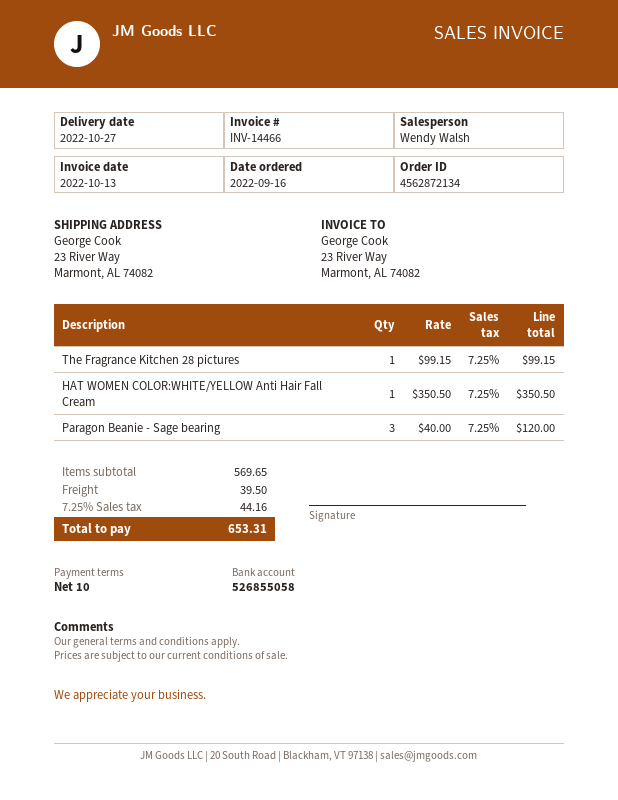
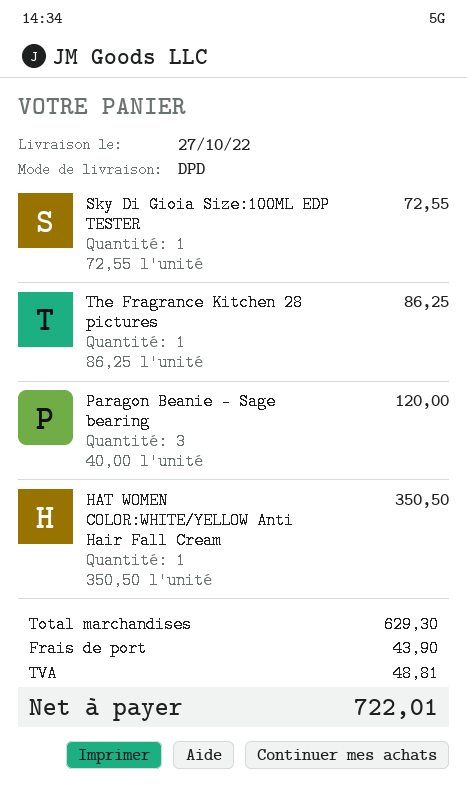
The Fragrance Kitchen 28 pictures: 1 x 99.15 = 99.15 -> 1 x 86.25 = 86.25
Sky Di Gioia Size:100ML EDP TESTER: none -> 1 x 72.55 = 72.55
subtotal: 569.65 -> 629.30
shipping: 39.50 -> 43.90
tax: 44.16 -> 48.81
total: 653.31 -> 722.01

